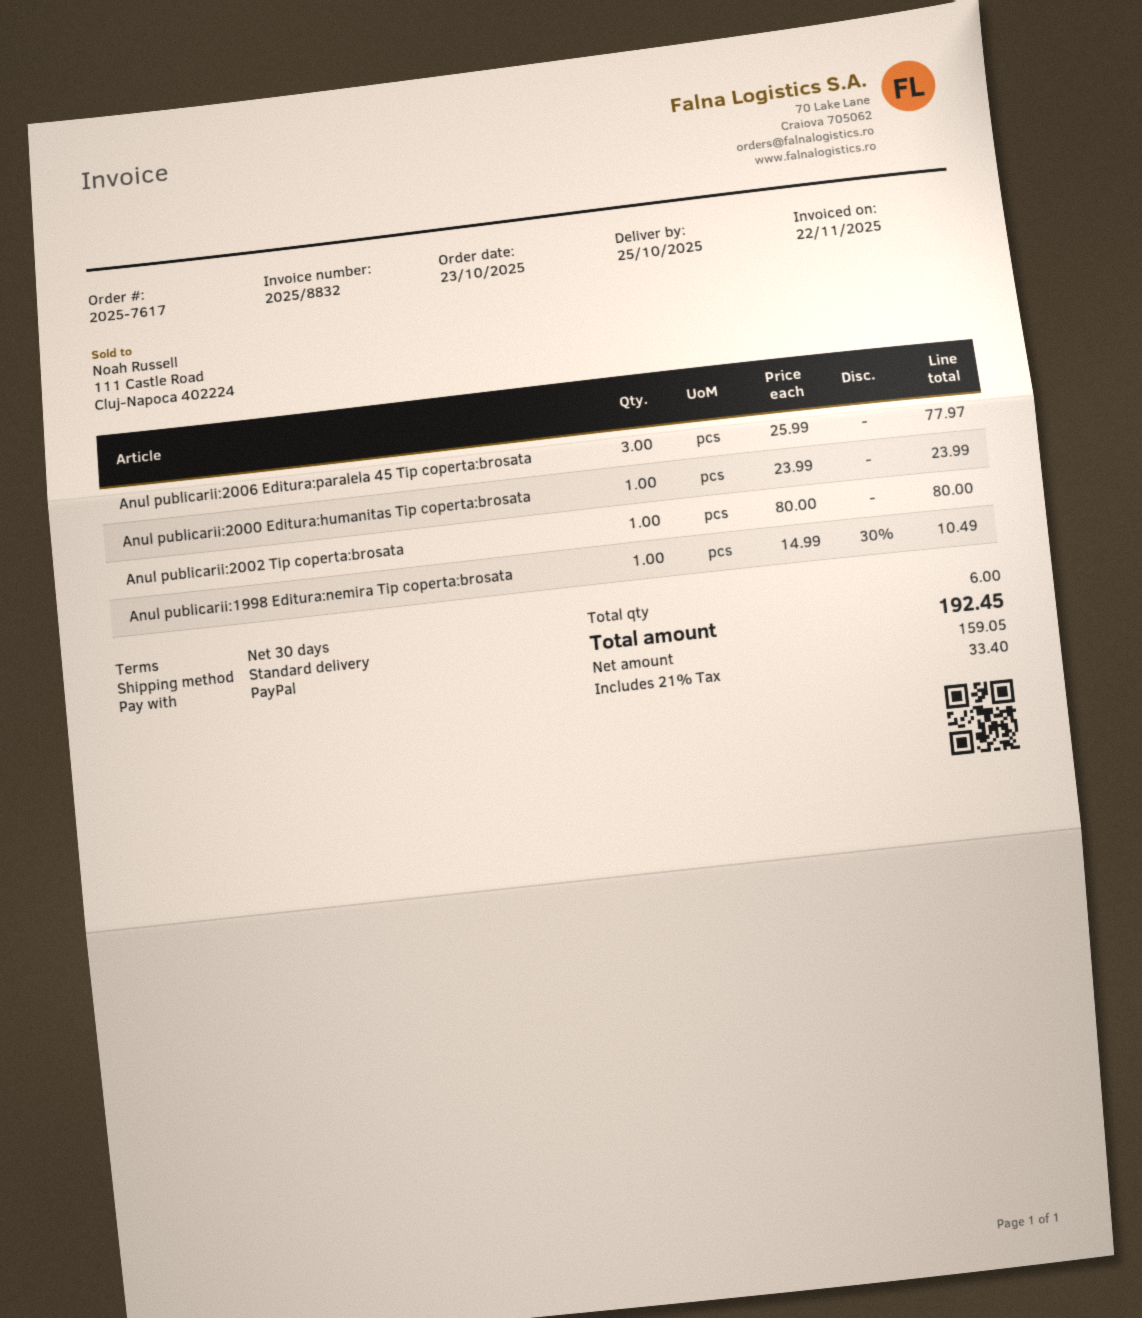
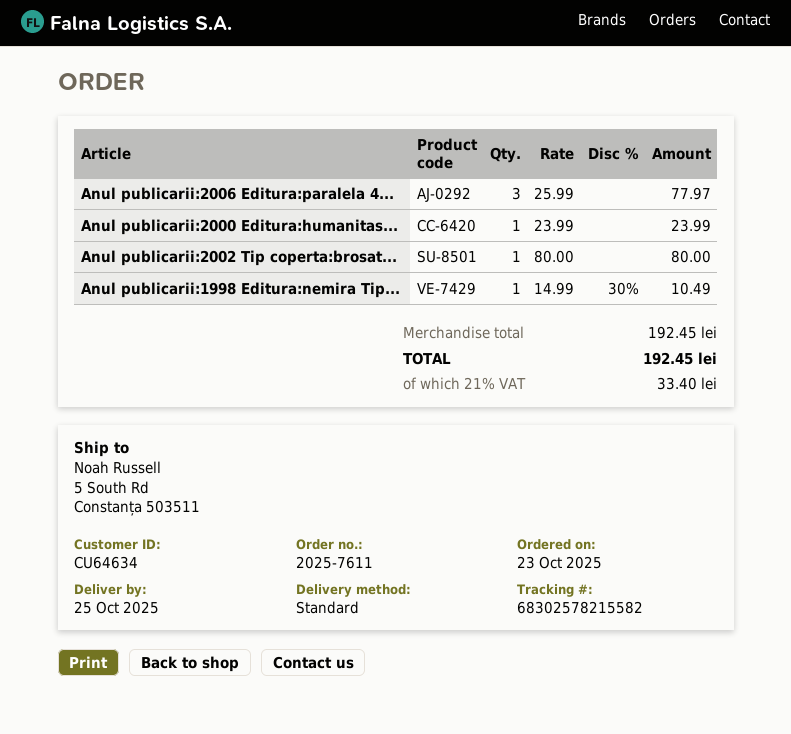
order number: 2025-7617 -> 2025-7611

